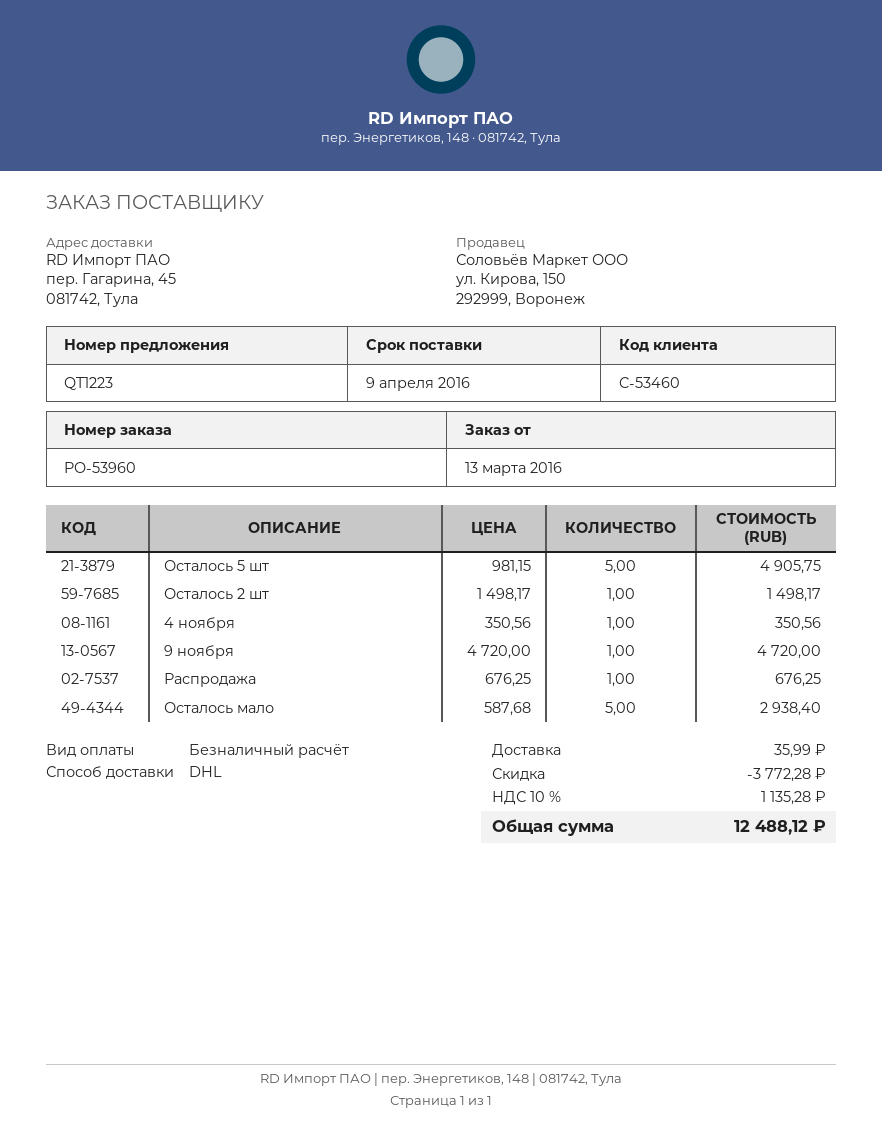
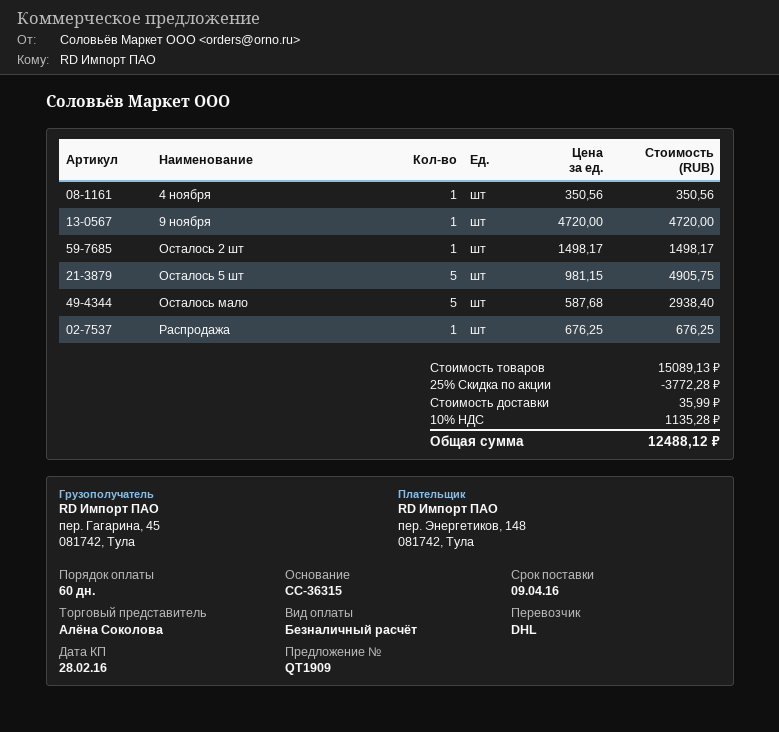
quote number: QT1223 -> QT1909

